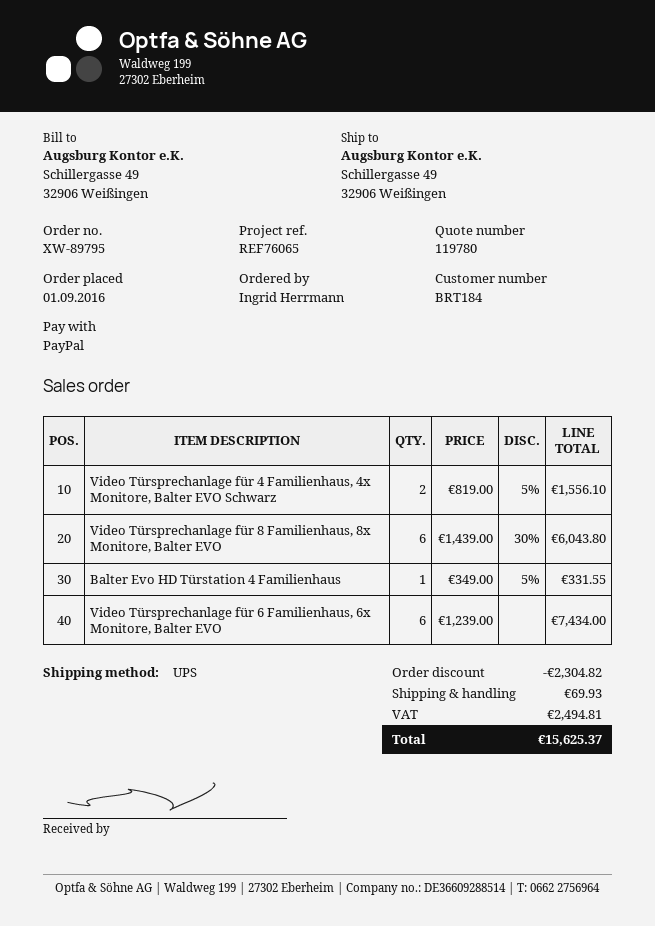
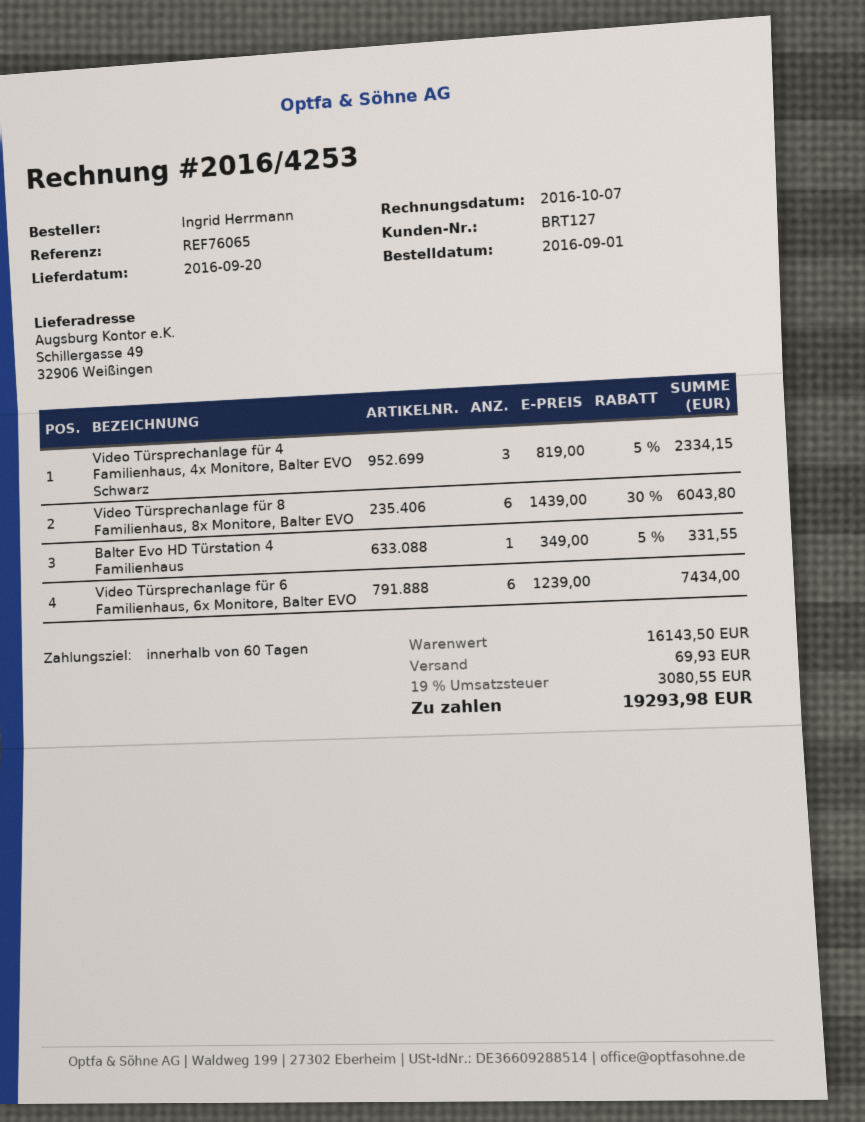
customer number: BRT184 -> BRT127
Video Türsprechanlage für 4 Familienhaus, 4x Monitore, Balter EVO Schwarz: 2 x 819.00 - 5% = 1556.10 -> 3 x 819.00 - 5% = 2334.15
discount: 2304.82 -> none
tax: 2494.81 -> 3080.55
total: 15625.37 -> 19293.98

